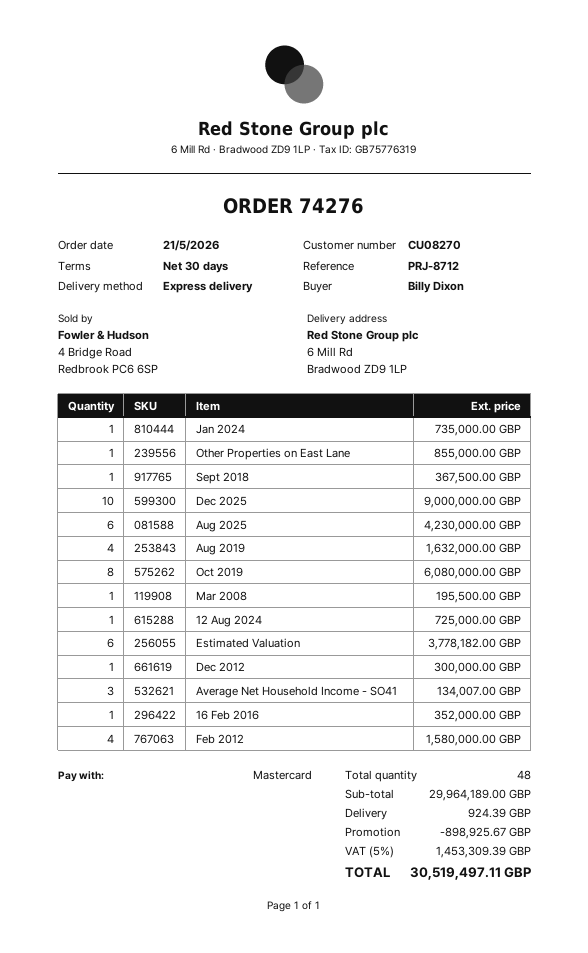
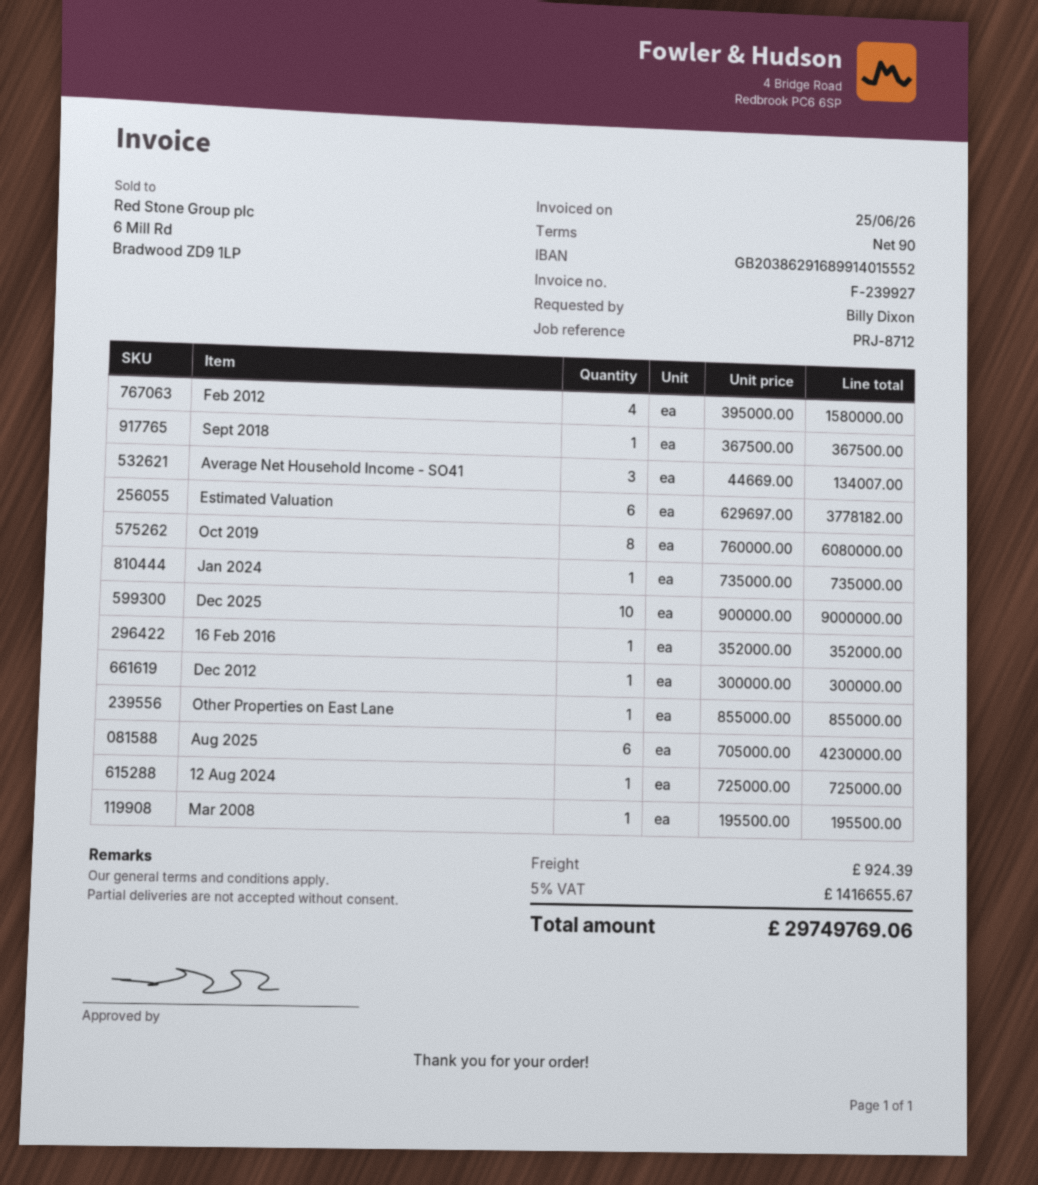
payment terms: 30 days -> 90 days
Aug 2019: 4 for 1632000.00 -> none
discount: 898925.67 -> none
tax: 5% = 1453309.39 -> 5% = 1416655.67
total: 30519497.11 -> 29749769.06

